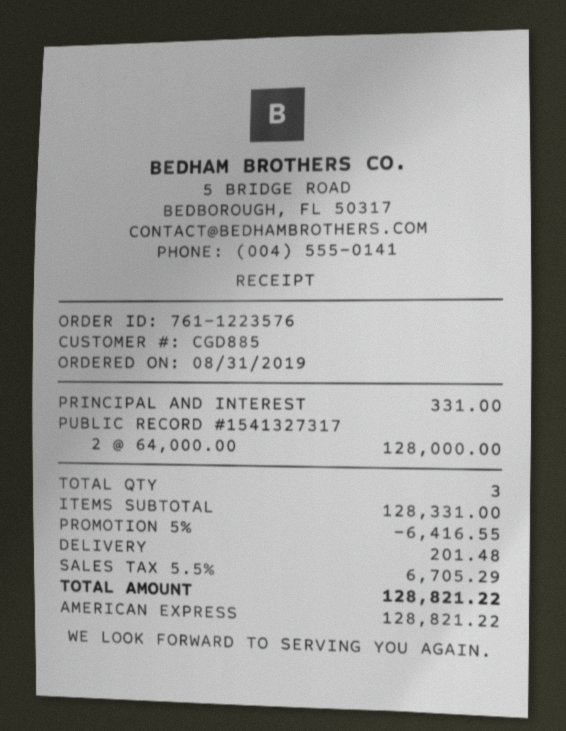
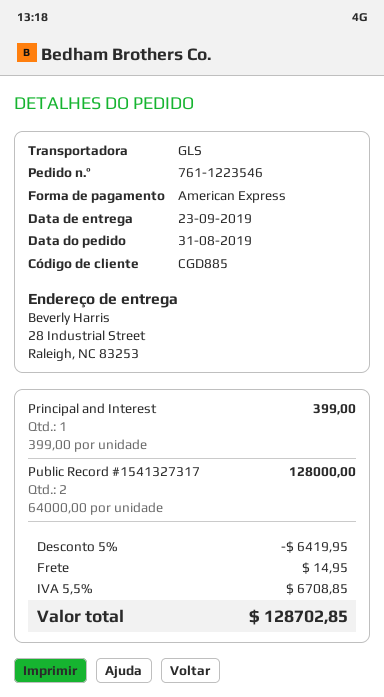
order number: 761-1223576 -> 761-1223546
PRINCIPAL AND INTEREST: 1 x 331.00 = 331.00 -> 1 x 399.00 = 399.00
discount: 5% = 6416.55 -> 5% = 6419.95
shipping: 201.48 -> 14.95
tax: 5.5% = 6705.29 -> 5.5% = 6708.85
total: 128821.22 -> 128702.85

